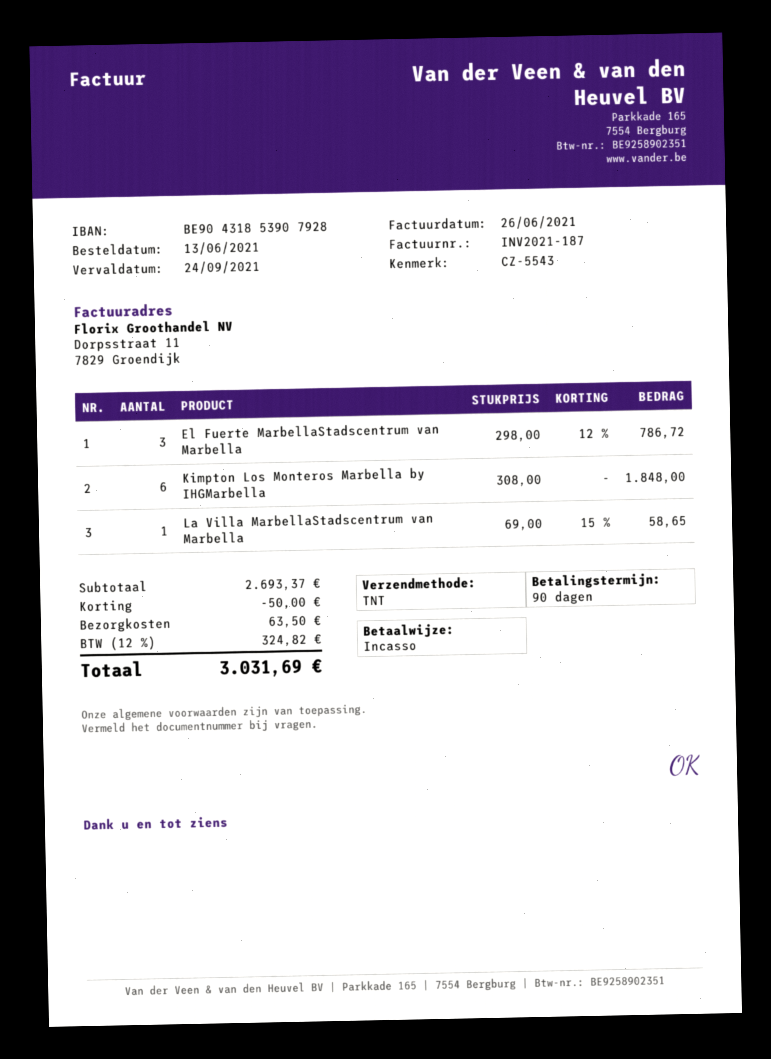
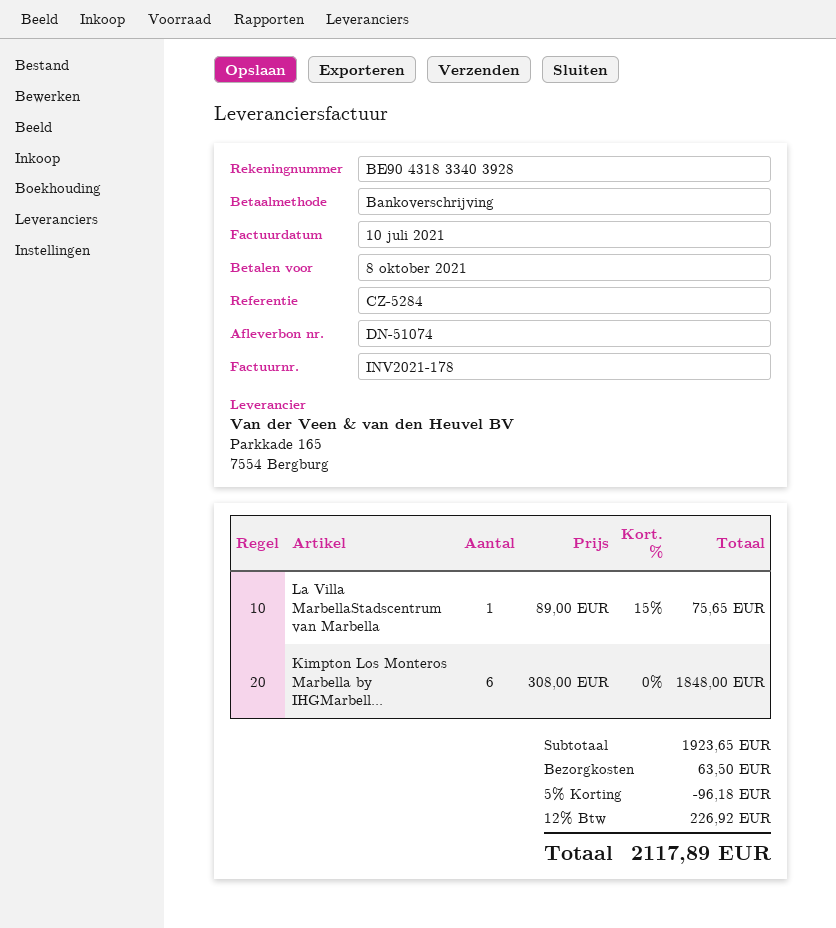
invoice number: INV2021-187 -> INV2021-178
invoice date: 2021-06-26 -> 2021-07-10
due date: 2021-09-24 -> 2021-10-08
reference: CZ-5543 -> CZ-5284
payment method: direct debit -> bank transfer
bank account: BE90431853907928 -> BE90431833403928
El Fuerte MarbellaStadscentrum van Marbella: 3 x 298.00 - 12% = 786.72 -> none
La Villa MarbellaStadscentrum van Marbella: 1 x 69.00 - 15% = 58.65 -> 1 x 89.00 - 15% = 75.65
subtotal: 2693.37 -> 1923.65
discount: 50.00 -> 96.18
tax: 12% = 324.82 -> 12% = 226.92
total: 3031.69 -> 2117.89

